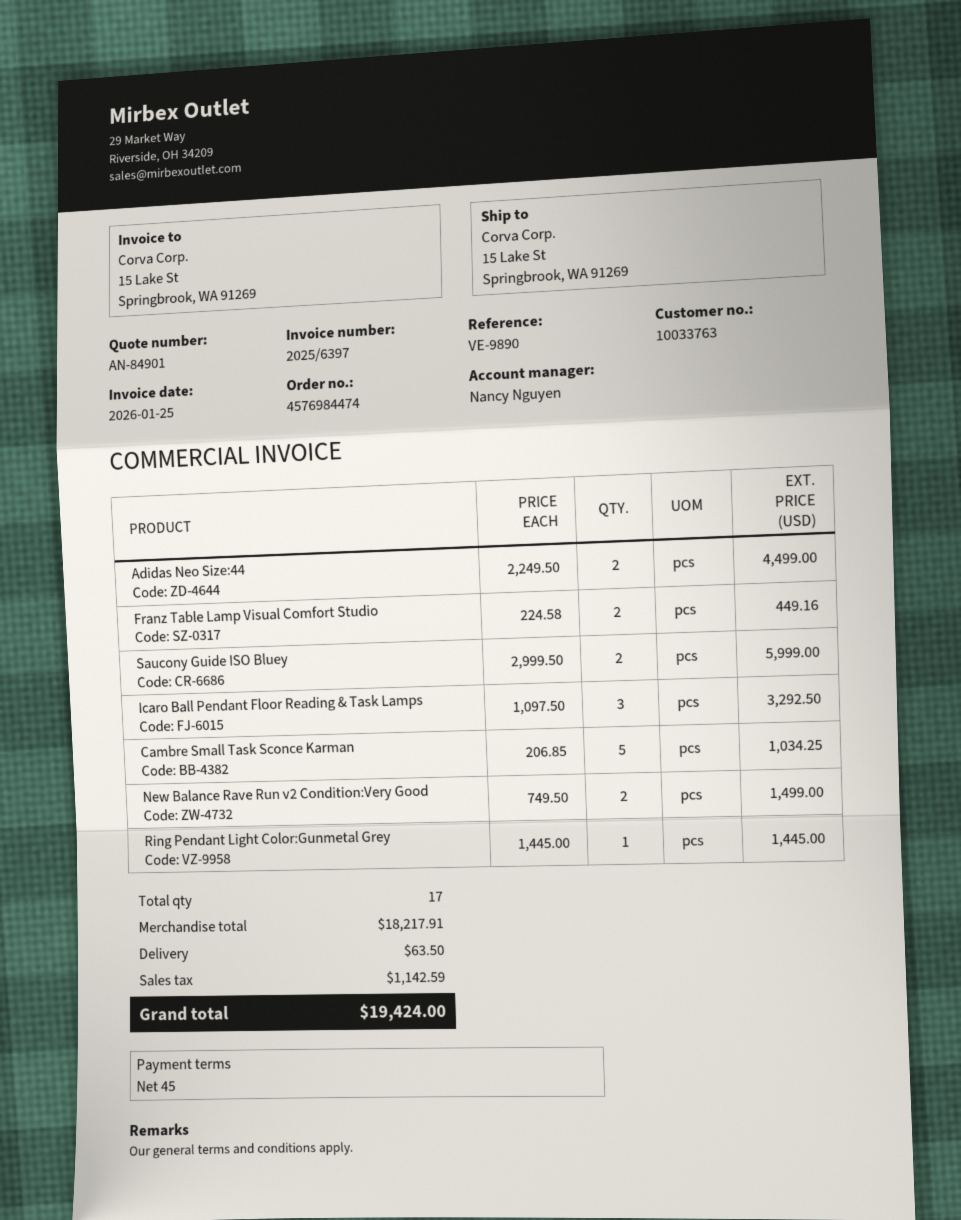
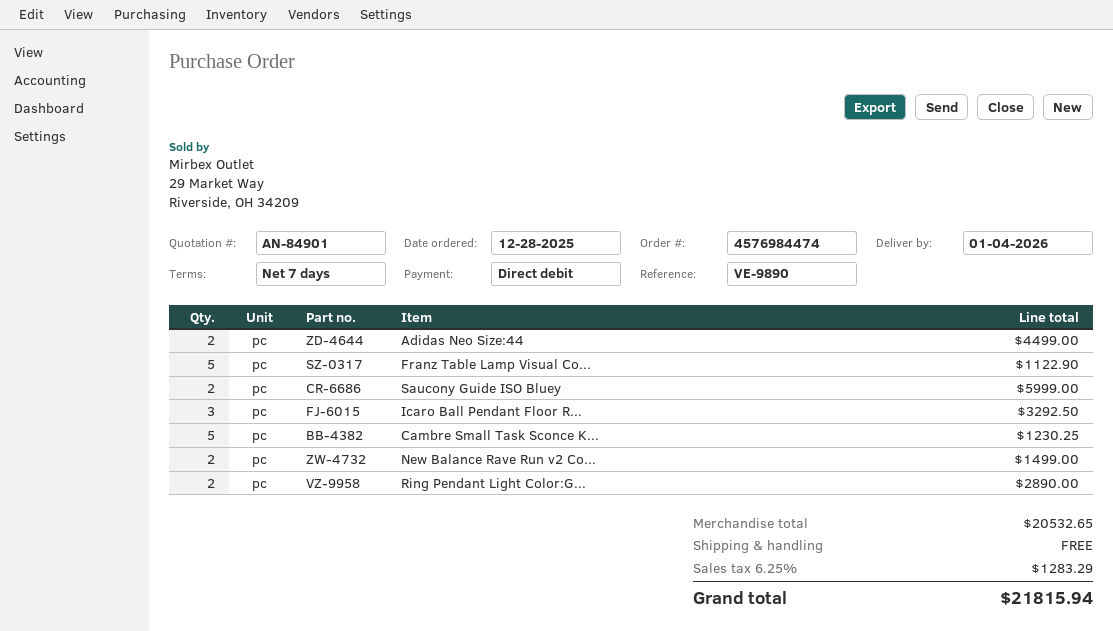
payment terms: 45 days -> 7 days
Franz Table Lamp Visual Comfort Studio: 2 for 449.16 -> 5 for 1122.90
Cambre Small Task Sconce Karman: 5 for 1034.25 -> 5 for 1230.25
Ring Pendant Light Color:Gunmetal Grey: 1 for 1445.00 -> 2 for 2890.00
subtotal: 18217.91 -> 20532.65
shipping: 63.50 -> 0.00
tax: 1142.59 -> 1283.29
total: 19424.00 -> 21815.94

